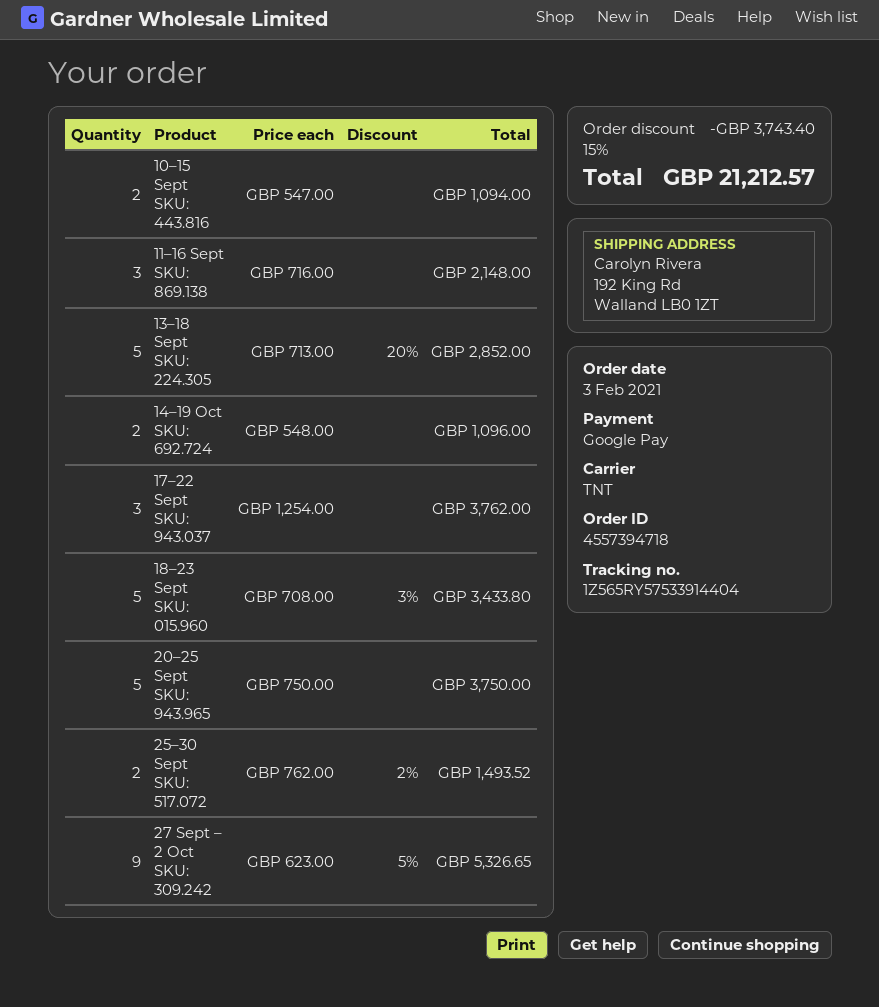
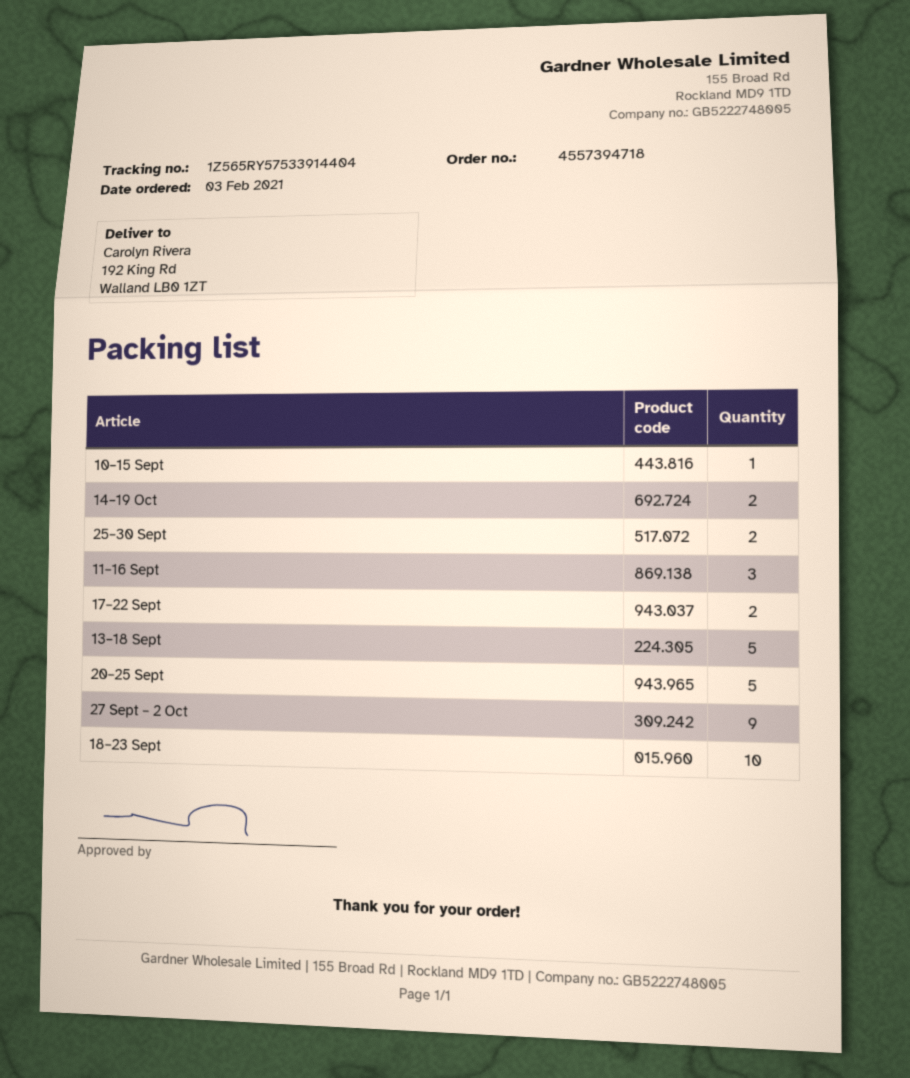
10–15 Sept: 2 -> 1
17–22 Sept: 3 -> 2
18–23 Sept: 5 -> 10

